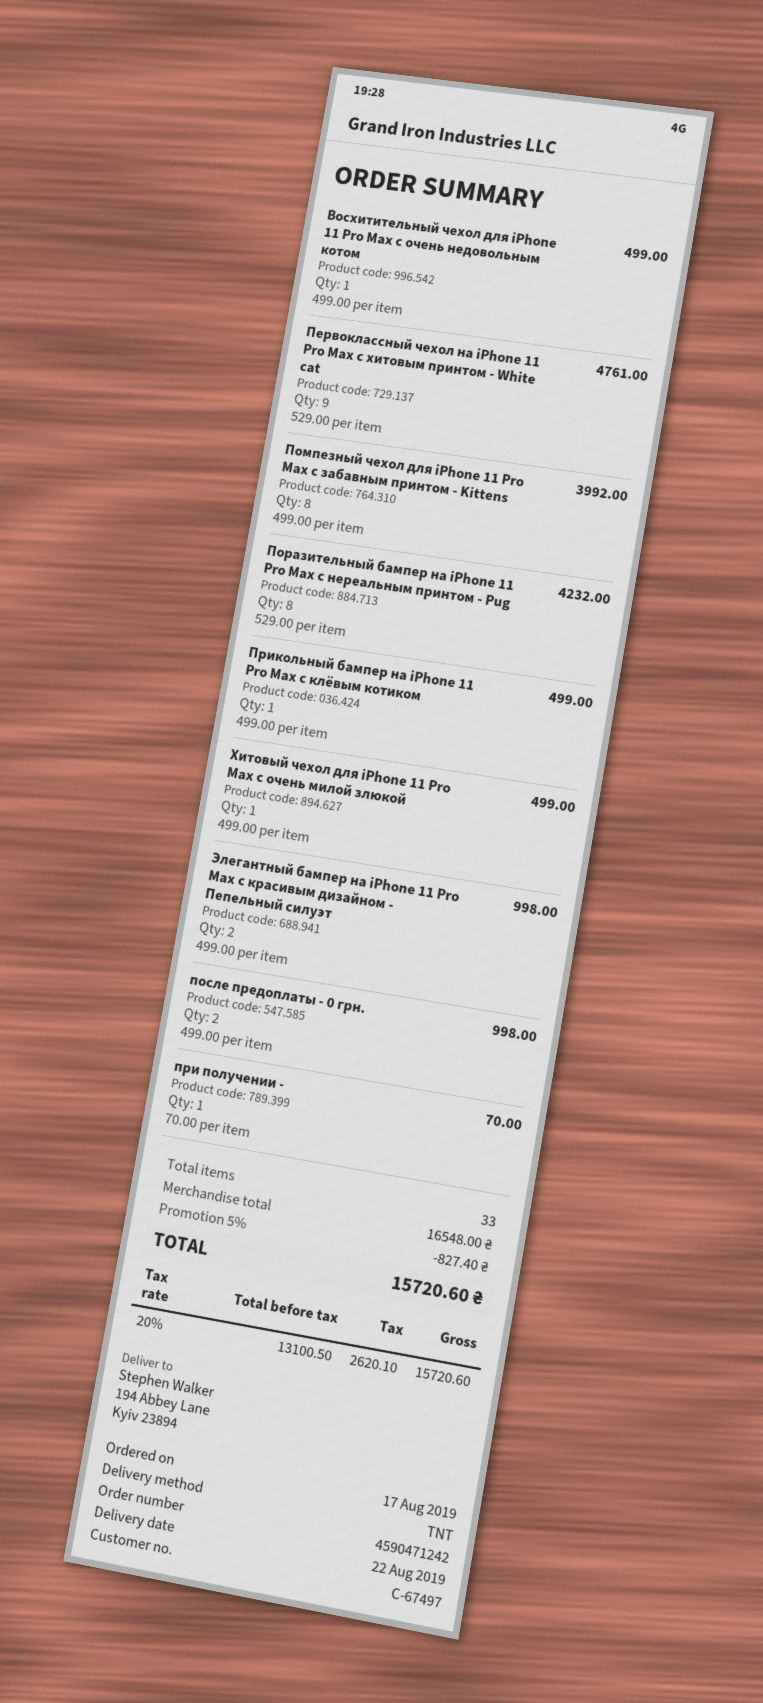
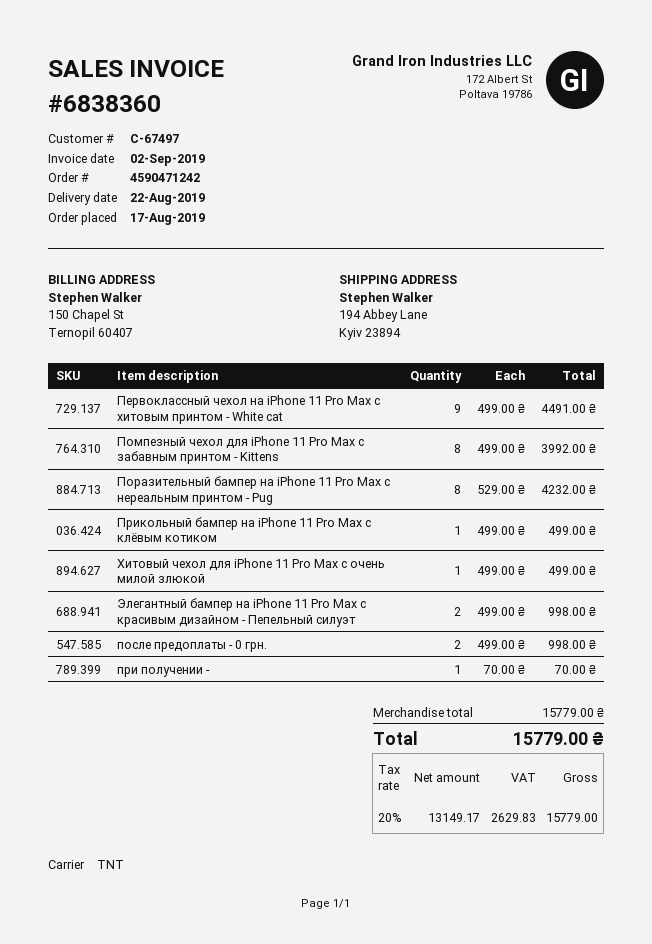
Восхитительный чехол для iPhone 11 Pro Max с очень недовольным котом: 1 x 499.00 = 499.00 -> none
Первоклассный чехол на iPhone 11 Pro Max с хитовым принтом - White cat: 9 x 529.00 = 4761.00 -> 9 x 499.00 = 4491.00
subtotal: 16548.00 -> 15779.00
discount: 5% = 827.40 -> none
net: 13100.50 -> 13149.17
tax: 20% = 2620.10 -> 20% = 2629.83
total: 15720.60 -> 15779.00

